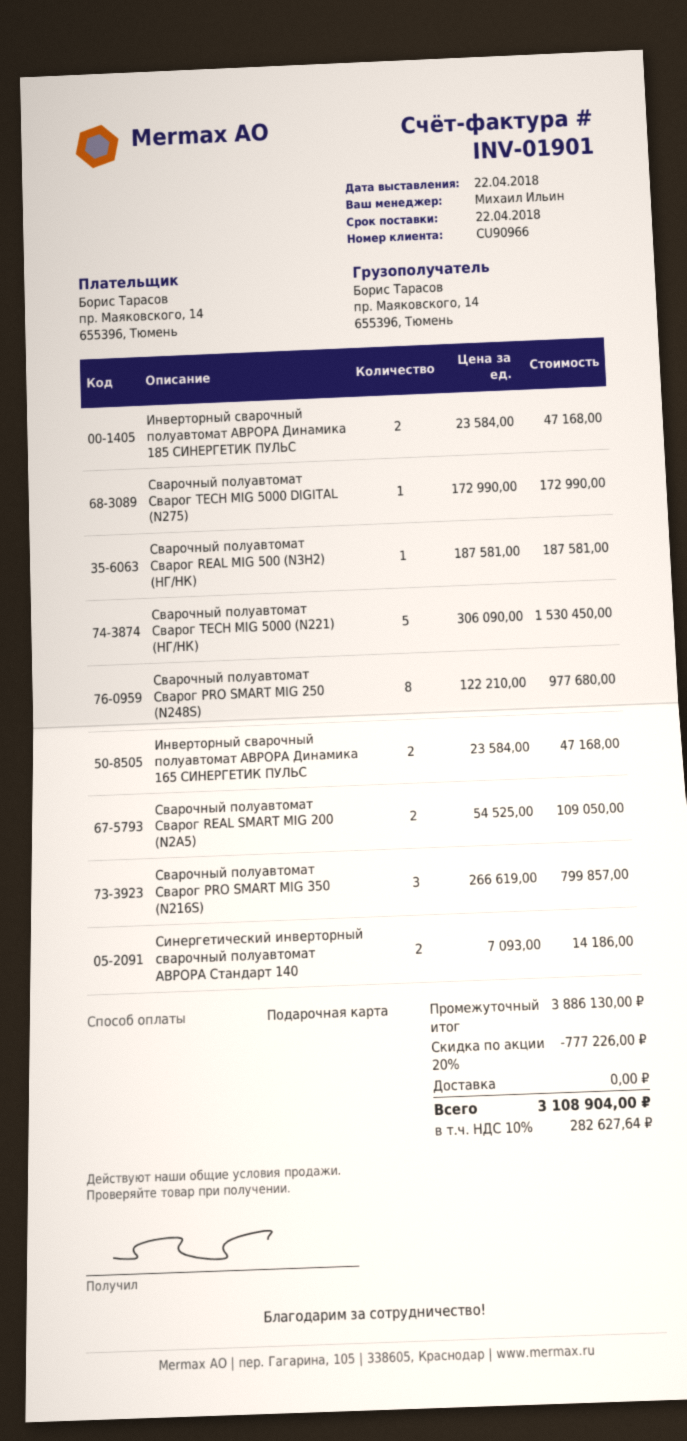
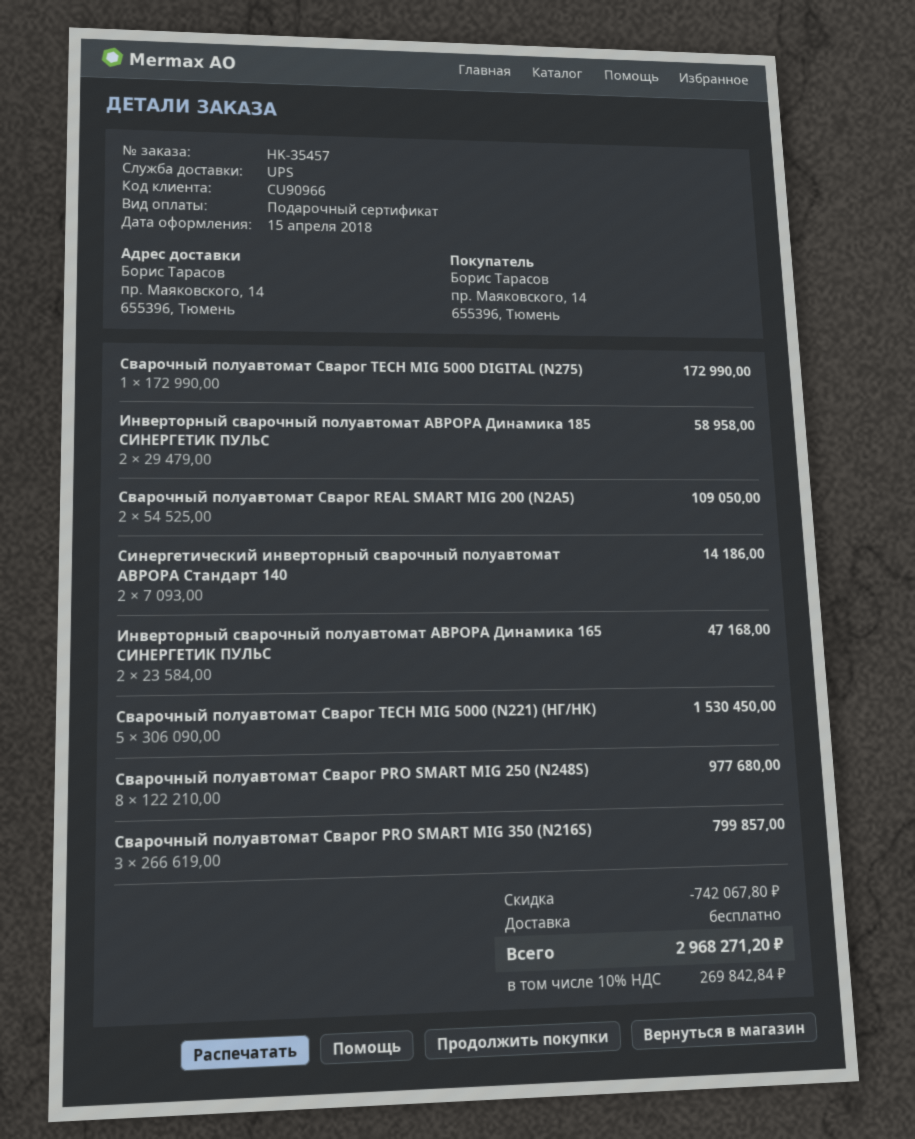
Инверторный сварочный полуавтомат АВРОРА Динамика 185 СИНЕРГЕТИК ПУЛЬС: 2 x 23584.00 = 47168.00 -> 2 x 29479.00 = 58958.00
Сварочный полуавтомат Сварог REAL MIG 500 (N3H2) (НГ/НК): 1 x 187581.00 = 187581.00 -> none
discount: 777226.00 -> 742067.80
tax: 10% = 282627.64 -> 10% = 269842.84
total: 3108904.00 -> 2968271.20

